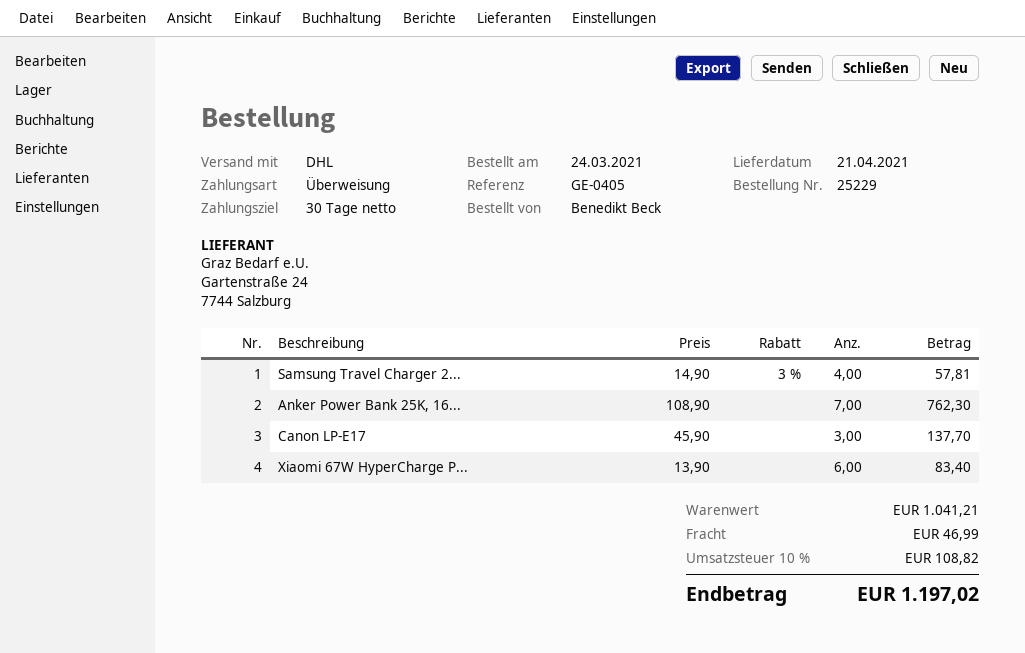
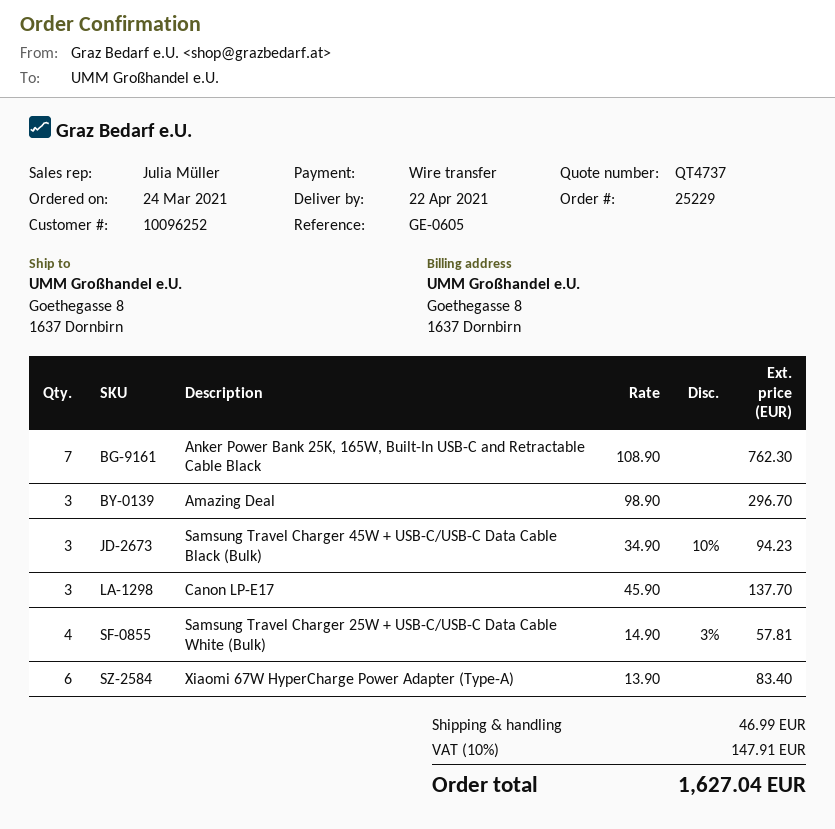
delivery date: 2021-04-21 -> 2021-04-22
reference: GE-0405 -> GE-0605
Amazing Deal: none -> 3 x 98.90 = 296.70
Samsung Travel Charger 45W + USB-C/USB-C Data Cable Black (Bulk): none -> 3 x 34.90 - 10% = 94.23
tax: 10% = 108.82 -> 10% = 147.91
total: 1197.02 -> 1627.04

